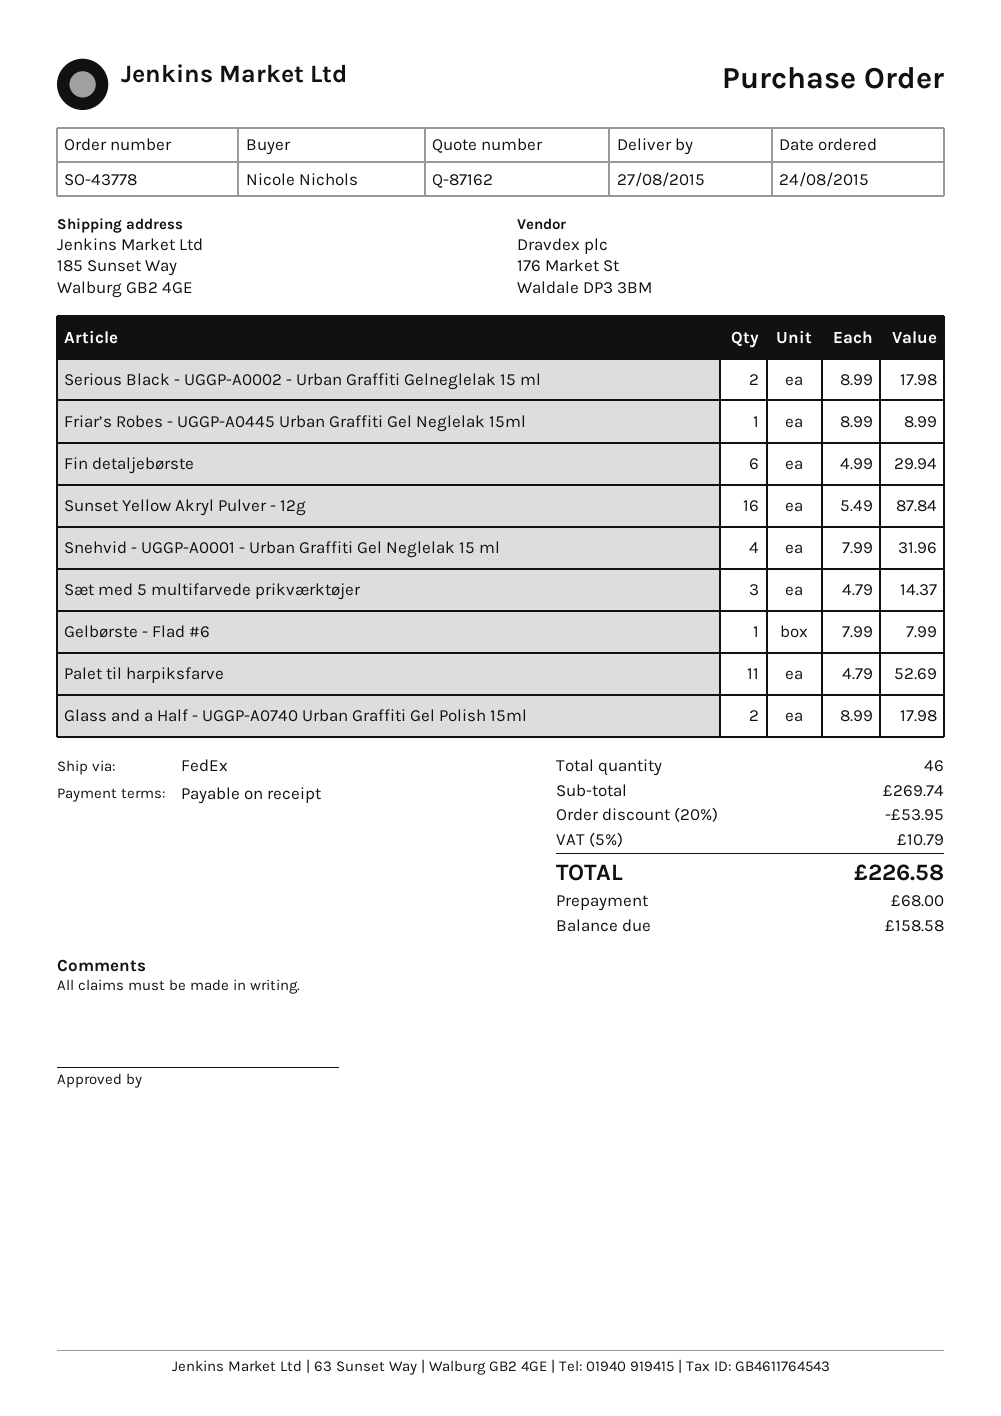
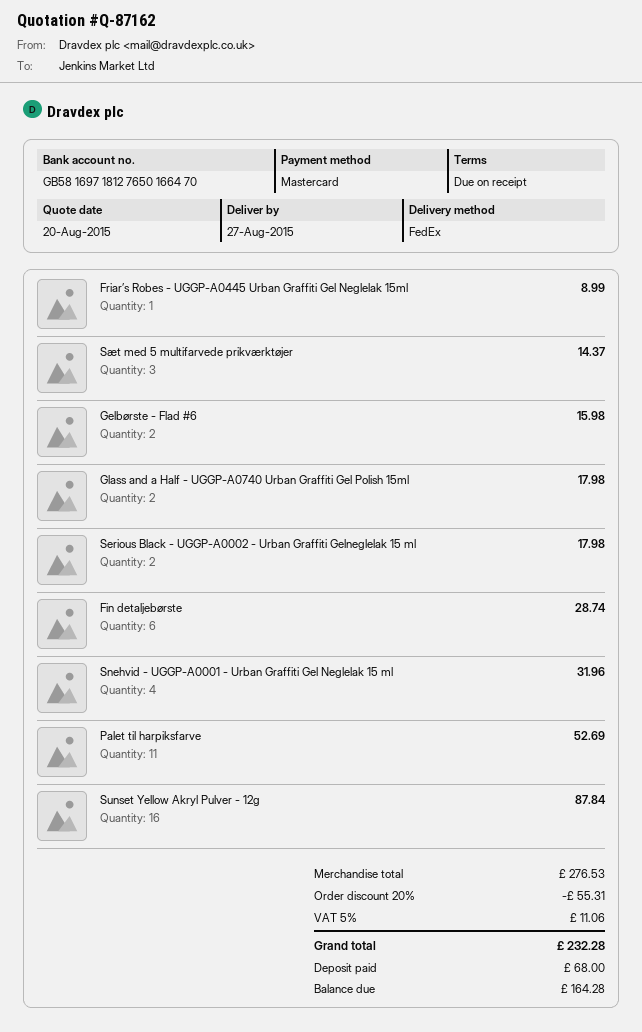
Fin detaljebørste: 6 for 29.94 -> 6 for 28.74
Gelbørste - Flad #6: 1 for 7.99 -> 2 for 15.98
subtotal: 269.74 -> 276.53
discount: 20% = 53.95 -> 20% = 55.31
tax: 5% = 10.79 -> 5% = 11.06
total: 226.58 -> 232.28
balance: 158.58 -> 164.28

